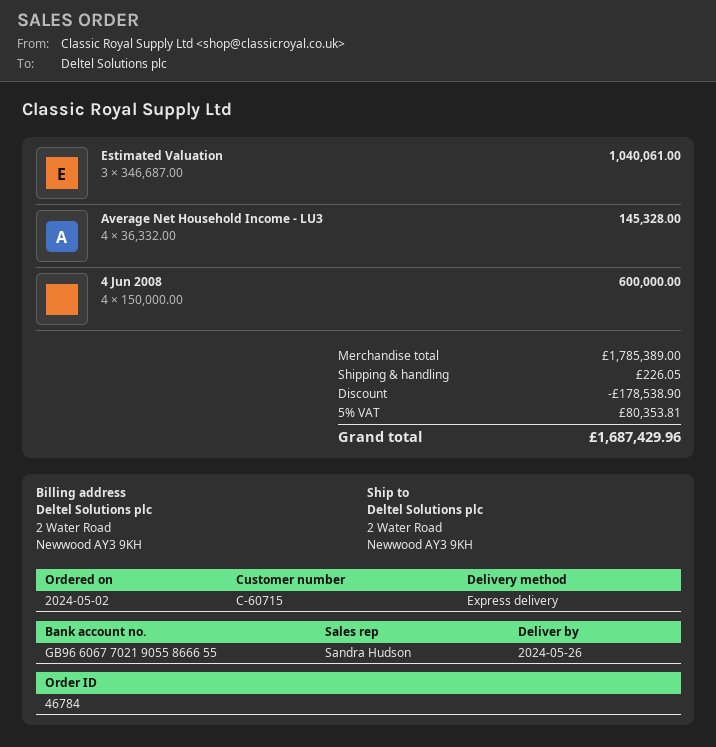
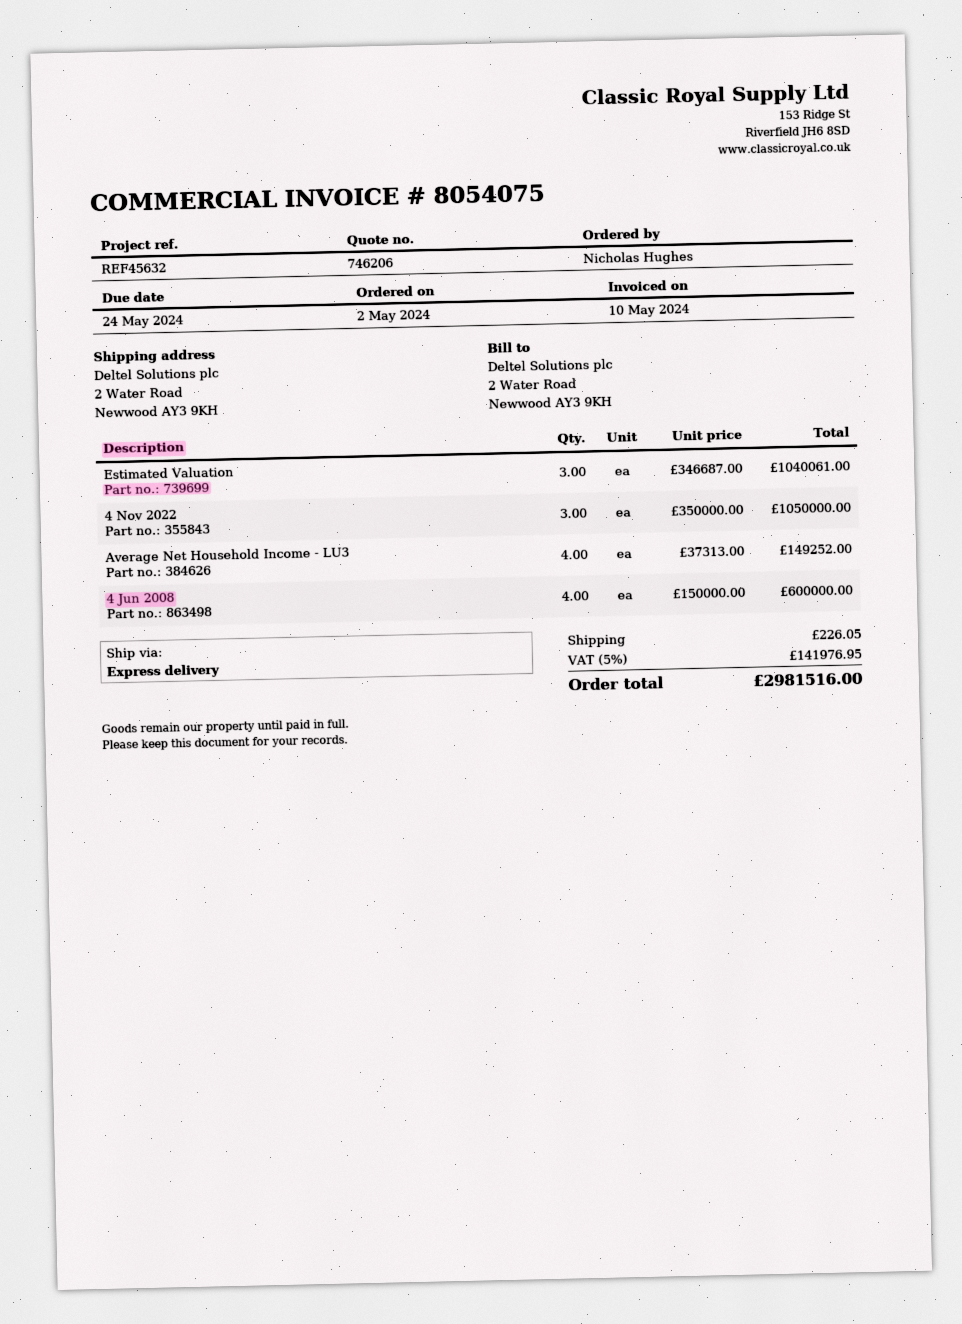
Average Net Household Income - LU3: 4 x 36332.00 = 145328.00 -> 4 x 37313.00 = 149252.00
4 Nov 2022: none -> 3 x 350000.00 = 1050000.00
discount: 178538.90 -> none
tax: 5% = 80353.81 -> 5% = 141976.95
total: 1687429.96 -> 2981516.00

